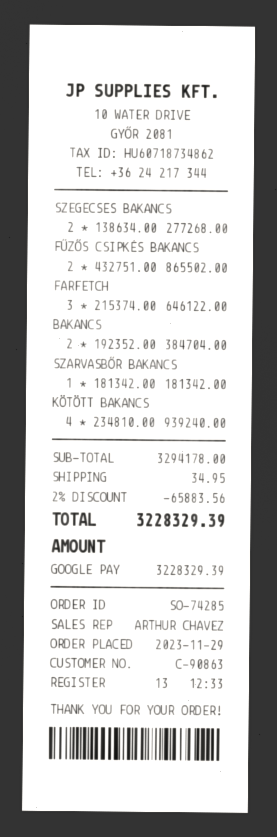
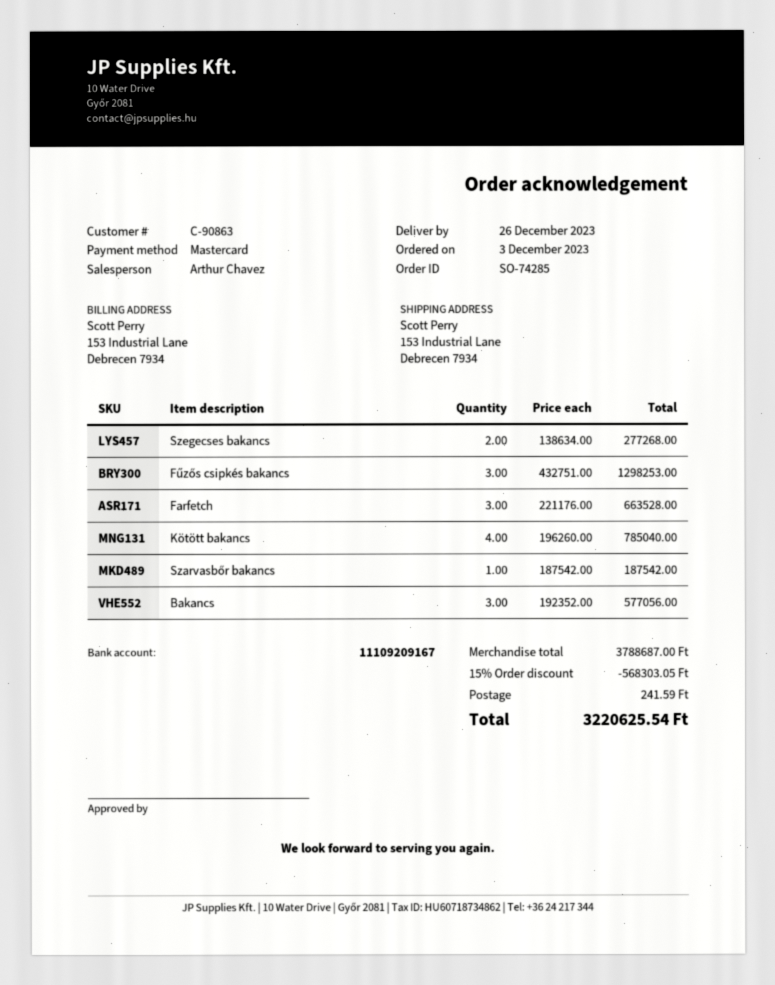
order date: 2023-11-29 -> 2023-12-03
payment method: Google Pay -> Mastercard
FŰZŐS CSIPKÉS BAKANCS: 2 x 432751.00 = 865502.00 -> 3 x 432751.00 = 1298253.00
FARFETCH: 3 x 215374.00 = 646122.00 -> 3 x 221176.00 = 663528.00
BAKANCS: 2 x 192352.00 = 384704.00 -> 3 x 192352.00 = 577056.00
SZARVASBŐR BAKANCS: 1 x 181342.00 = 181342.00 -> 1 x 187542.00 = 187542.00
KÖTÖTT BAKANCS: 4 x 234810.00 = 939240.00 -> 4 x 196260.00 = 785040.00
subtotal: 3294178.00 -> 3788687.00
discount: 2% = 65883.56 -> 15% = 568303.05
shipping: 34.95 -> 241.59
total: 3228329.39 -> 3220625.54

